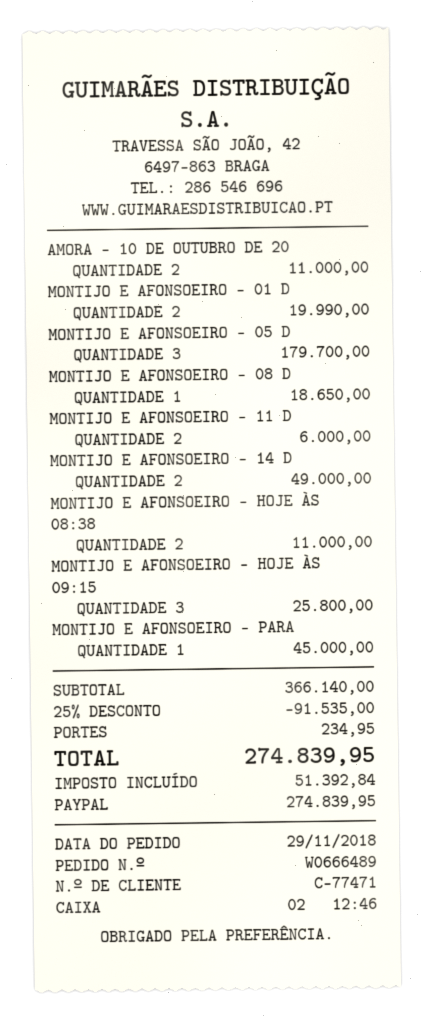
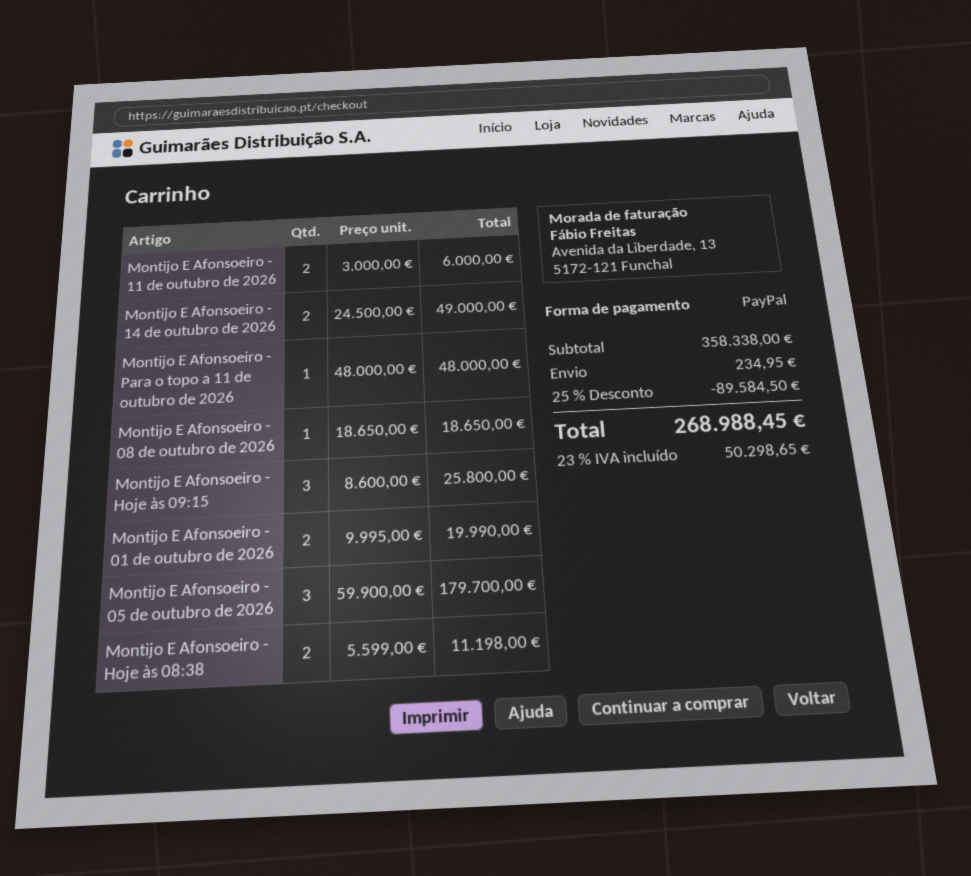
AMORA - 10 DE OUTUBRO DE 20: 2 for 11000.00 -> none
MONTIJO E AFONSOEIRO - HOJE ÀS 08:38: 2 for 11000.00 -> 2 for 11198.00
MONTIJO E AFONSOEIRO - PARA: 1 for 45000.00 -> 1 for 48000.00
subtotal: 366140.00 -> 358338.00
discount: 25% = 91535.00 -> 25% = 89584.50
tax: 51392.84 -> 50298.65
total: 274839.95 -> 268988.45

